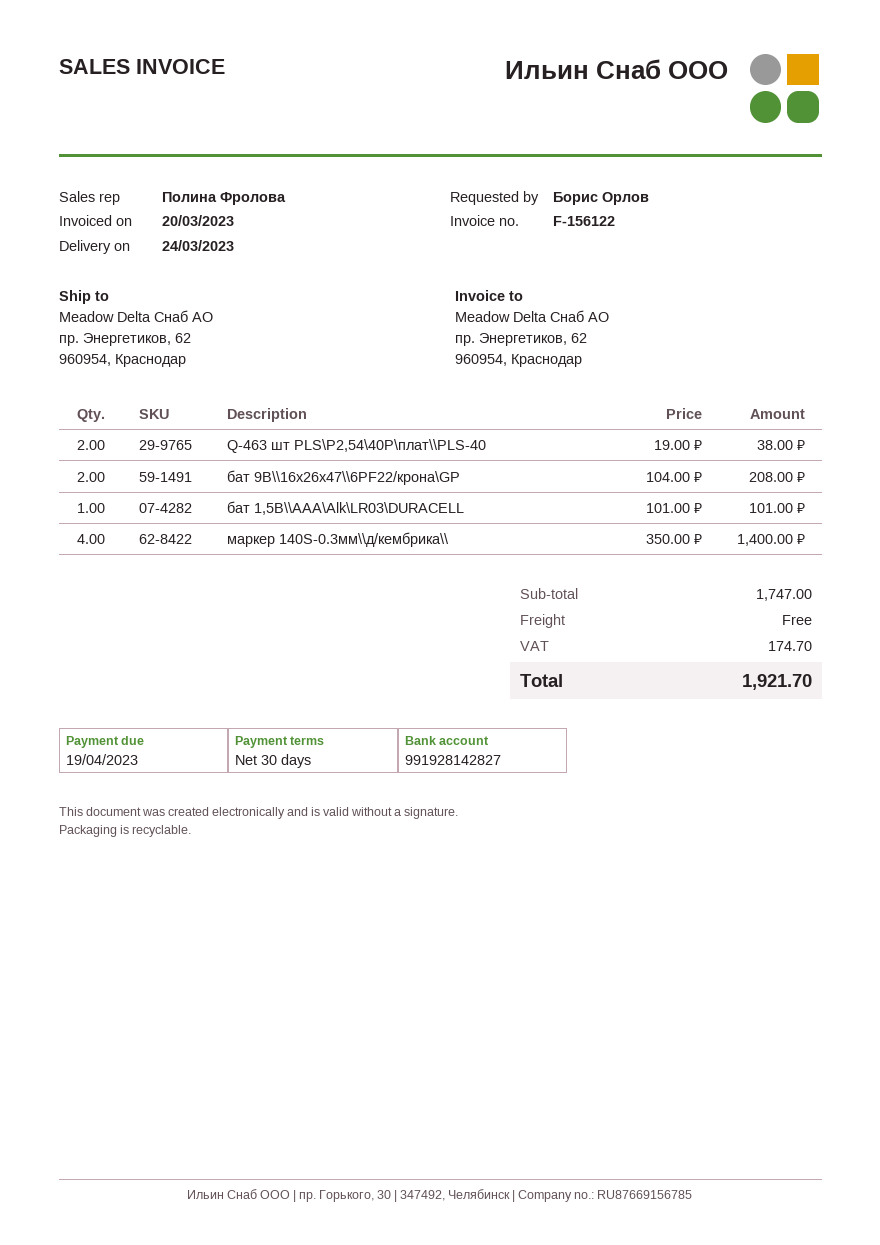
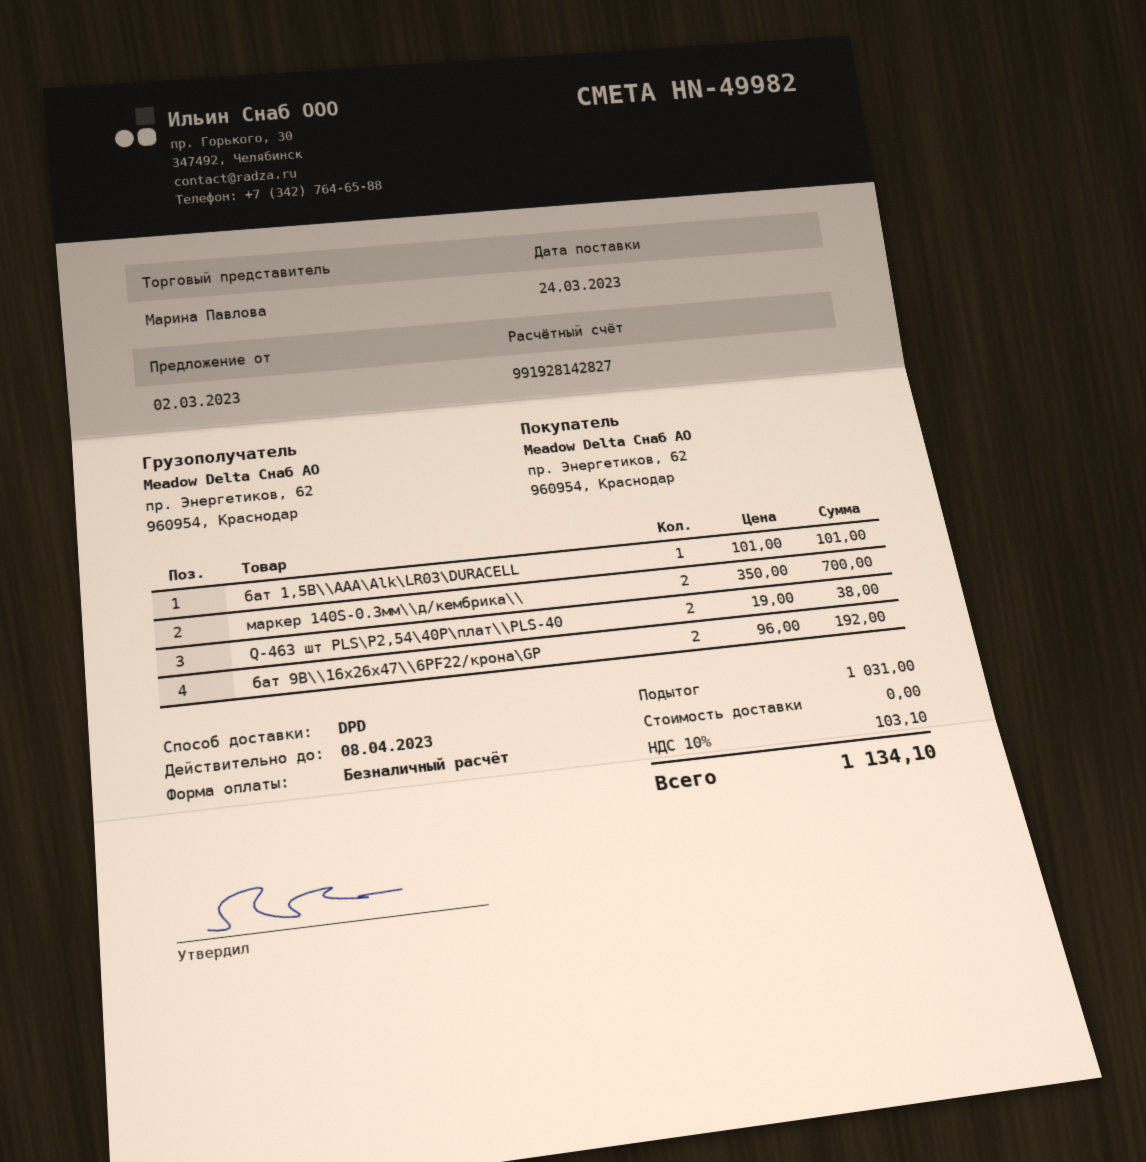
sales rep: Полина Фролова -> Марина Павлова
бат 9В\\16x26x47\\6PF22/крона\GP: 2 x 104.00 = 208.00 -> 2 x 96.00 = 192.00
маркер 140S-0.3мм\\д/кембрика\\: 4 x 350.00 = 1400.00 -> 2 x 350.00 = 700.00
subtotal: 1747.00 -> 1031.00
tax: 174.70 -> 103.10
total: 1921.70 -> 1134.10

